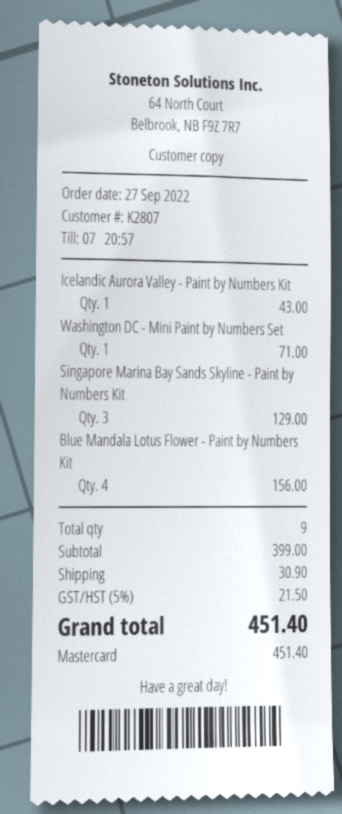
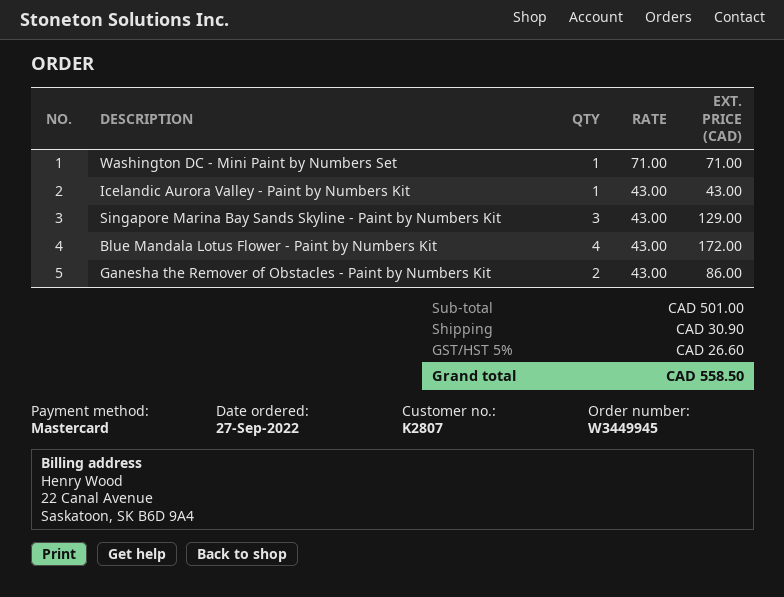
Blue Mandala Lotus Flower - Paint by Numbers Kit: 4 for 156.00 -> 4 for 172.00
Ganesha the Remover of Obstacles - Paint by Numbers Kit: none -> 2 for 86.00
subtotal: 399.00 -> 501.00
tax: 5% = 21.50 -> 5% = 26.60
total: 451.40 -> 558.50

